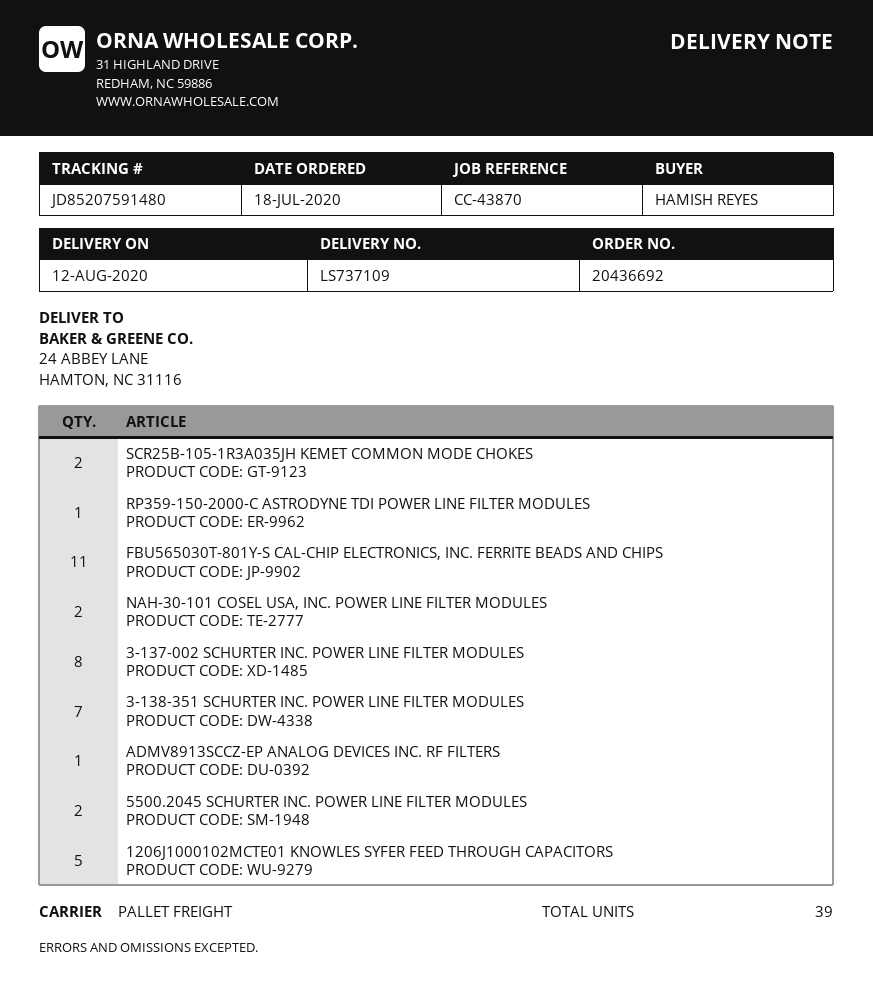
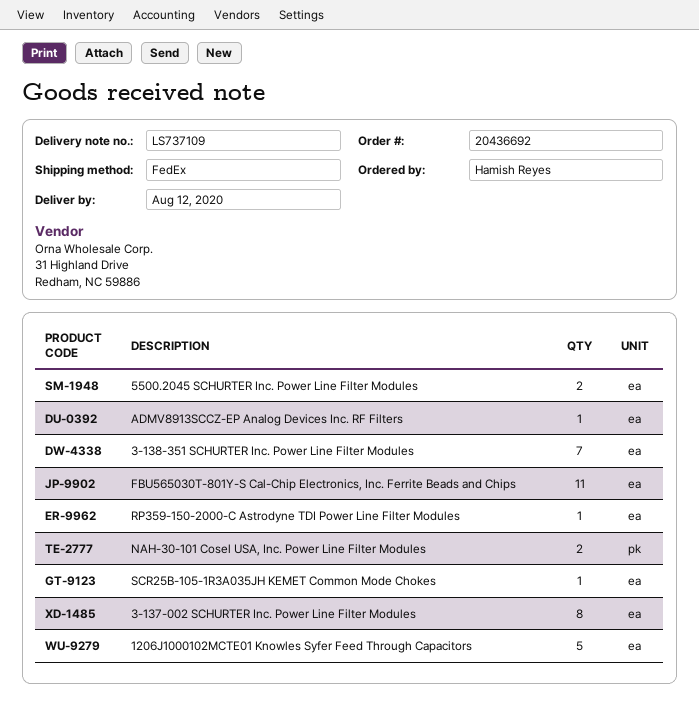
shipping method: pallet freight -> FedEx
SCR25B-105-1R3A035JH KEMET COMMON MODE CHOKES: 2 -> 1

